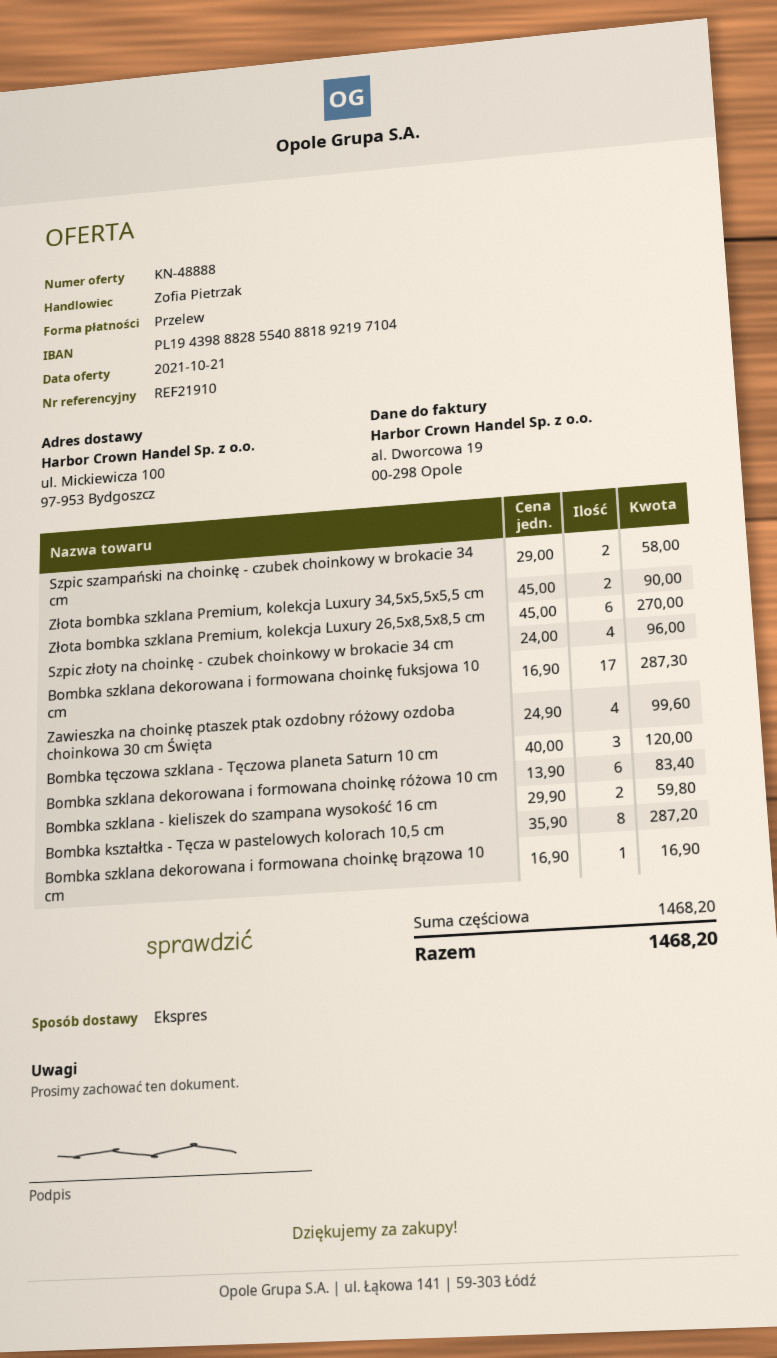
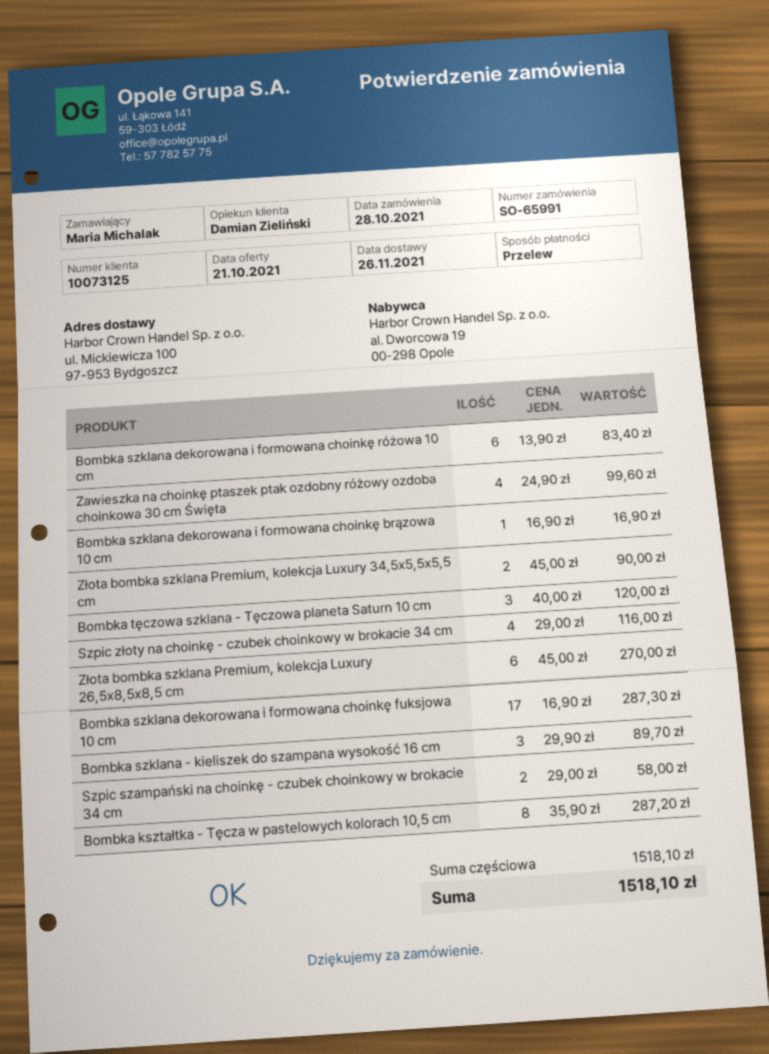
sales rep: Zofia Pietrzak -> Damian Zieliński
Szpic złoty na choinkę - czubek choinkowy w brokacie 34 cm: 4 x 24.00 = 96.00 -> 4 x 29.00 = 116.00
Bombka szklana - kieliszek do szampana wysokość 16 cm: 2 x 29.90 = 59.80 -> 3 x 29.90 = 89.70
subtotal: 1468.20 -> 1518.10
total: 1468.20 -> 1518.10

